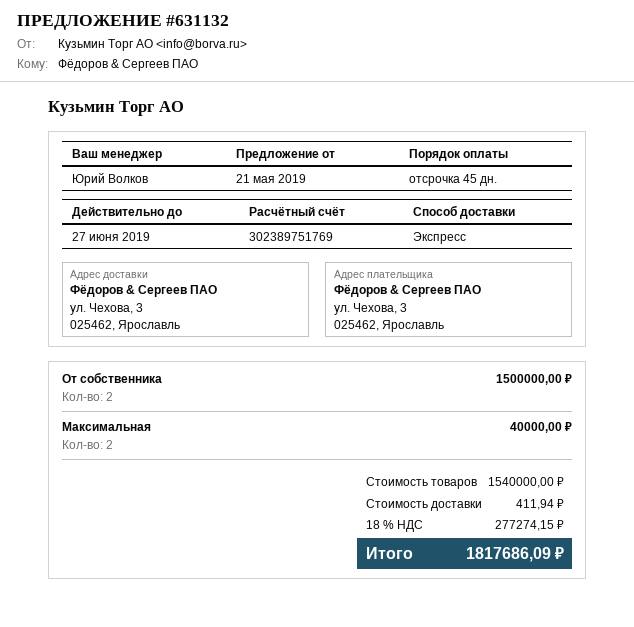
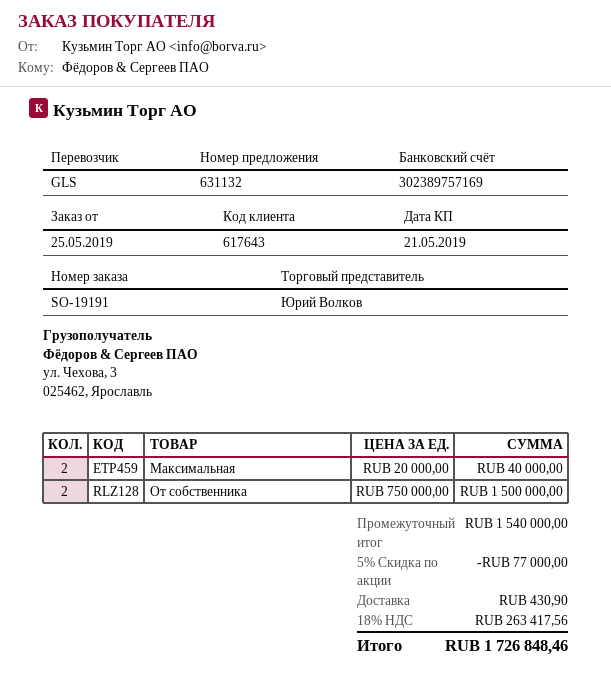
bank account: 302389751769 -> 302389757169
shipping method: express -> GLS
discount: none -> 5% = 77000.00
shipping: 411.94 -> 430.90
tax: 18% = 277274.15 -> 18% = 263417.56
total: 1817686.09 -> 1726848.46

